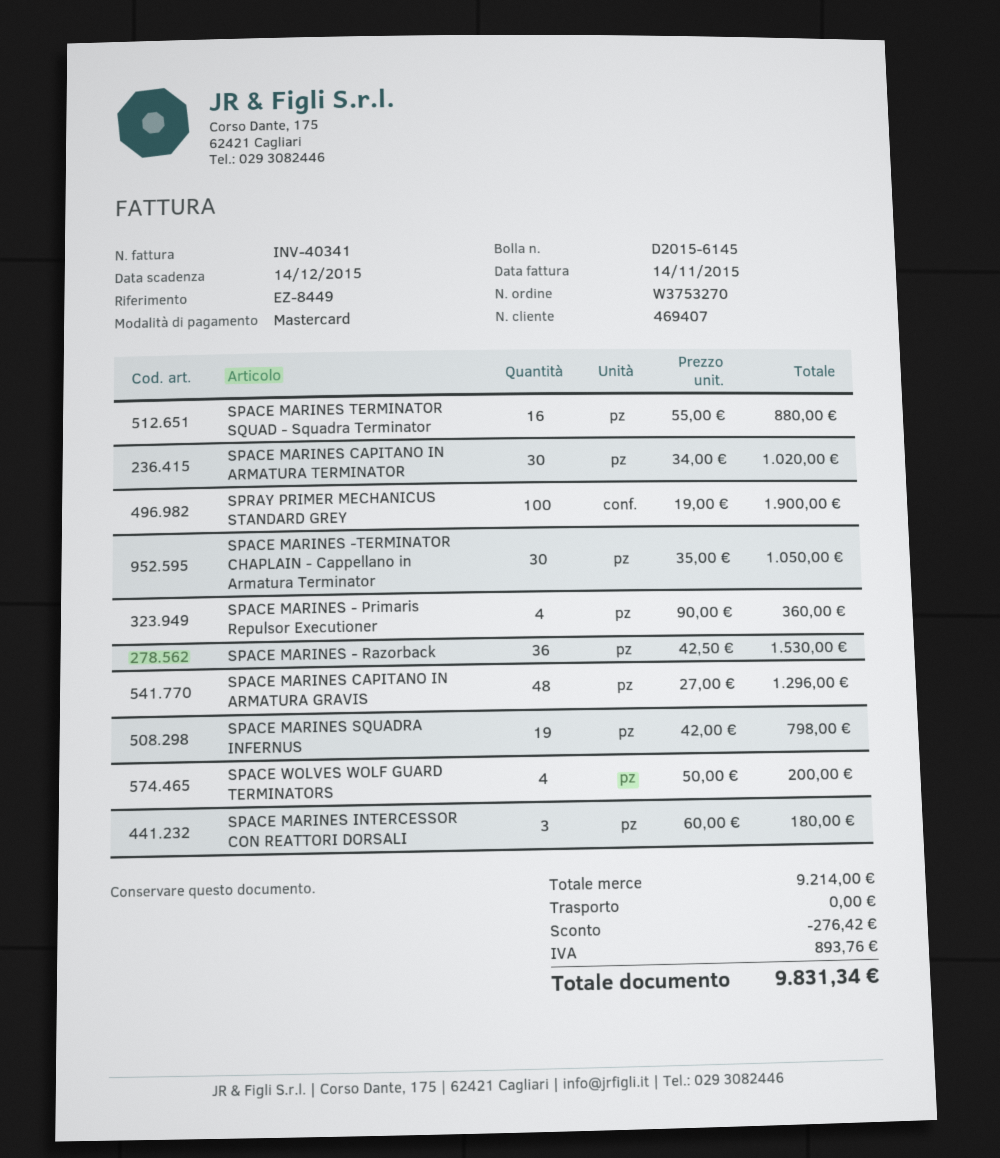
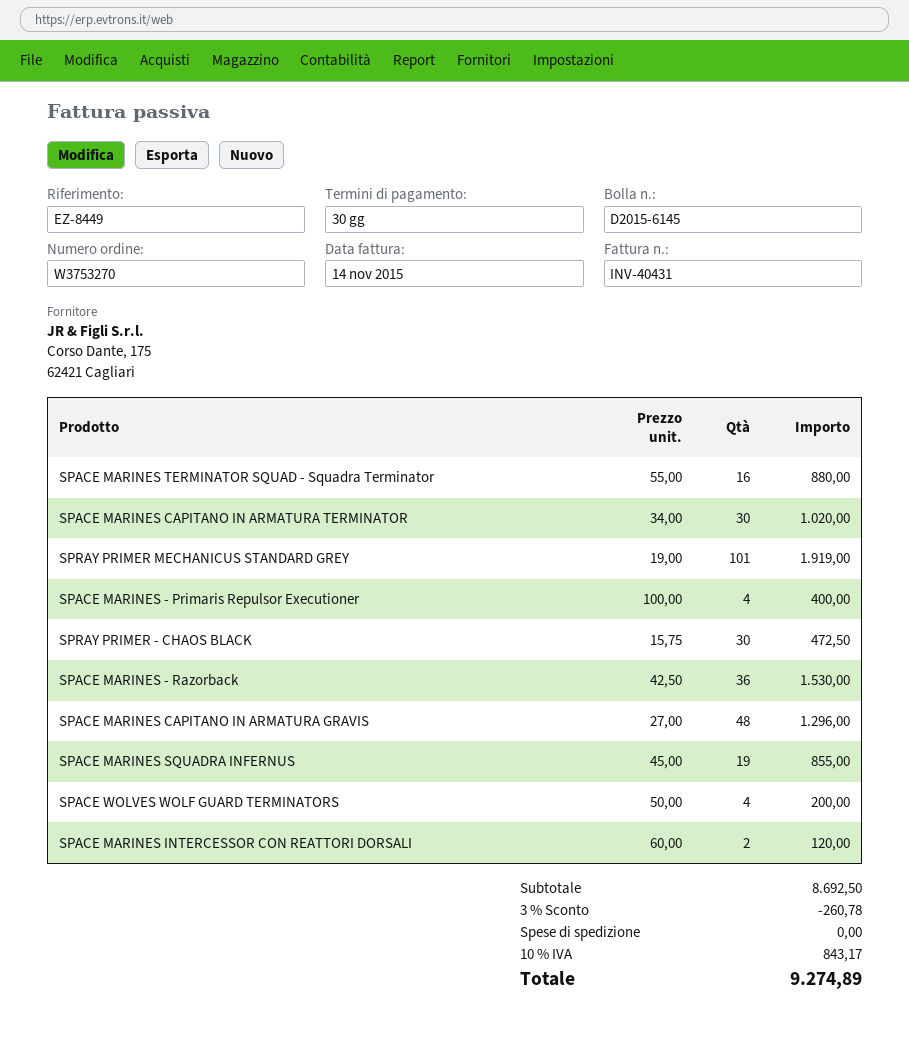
invoice number: INV-40341 -> INV-40431
SPRAY PRIMER MECHANICUS STANDARD GREY: 100 x 19.00 = 1900.00 -> 101 x 19.00 = 1919.00
SPACE MARINES -TERMINATOR CHAPLAIN - Cappellano in Armatura Terminator: 30 x 35.00 = 1050.00 -> none
SPACE MARINES - Primaris Repulsor Executioner: 4 x 90.00 = 360.00 -> 4 x 100.00 = 400.00
SPACE MARINES SQUADRA INFERNUS: 19 x 42.00 = 798.00 -> 19 x 45.00 = 855.00
SPACE MARINES INTERCESSOR CON REATTORI DORSALI: 3 x 60.00 = 180.00 -> 2 x 60.00 = 120.00
SPRAY PRIMER - CHAOS BLACK: none -> 30 x 15.75 = 472.50
subtotal: 9214.00 -> 8692.50
discount: 276.42 -> 260.78
tax: 893.76 -> 843.17
total: 9831.34 -> 9274.89

